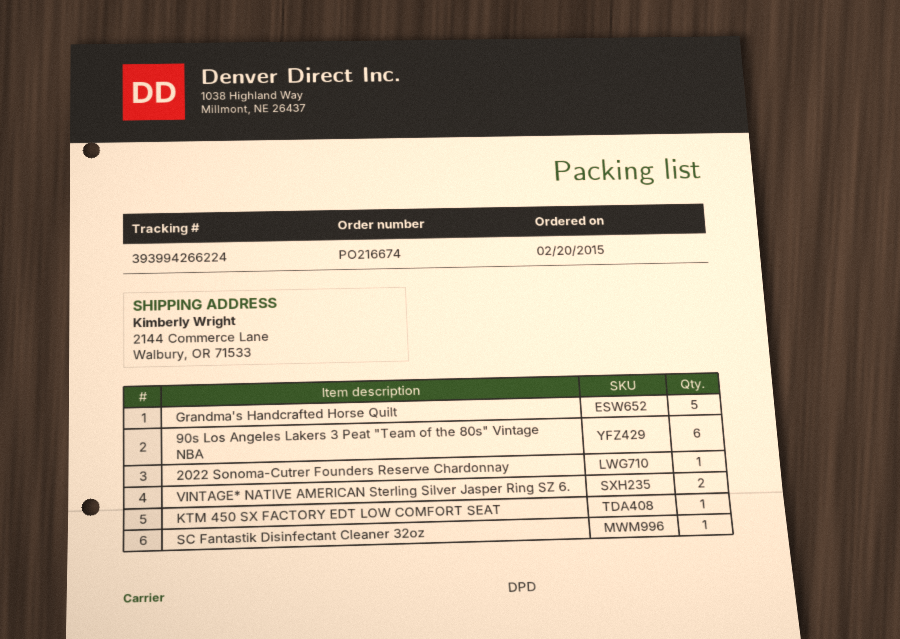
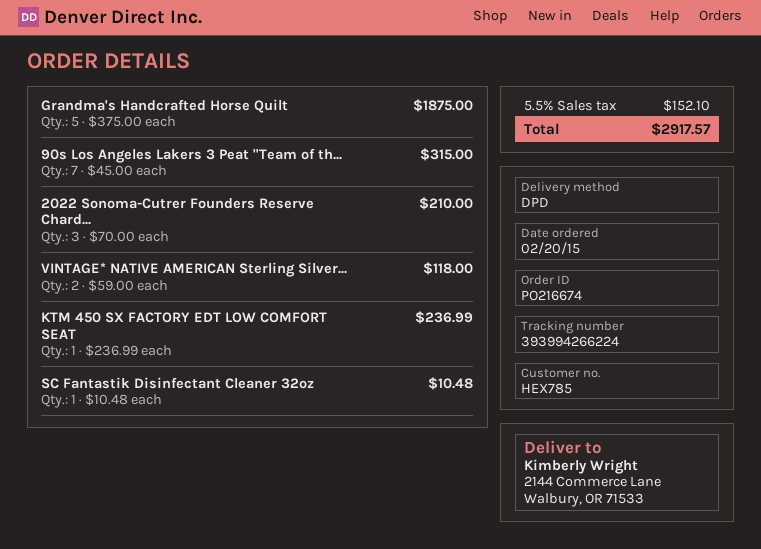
90s Los Angeles Lakers 3 Peat "Team of the 80s" Vintage NBA: 6 -> 7
2022 Sonoma-Cutrer Founders Reserve Chardonnay: 1 -> 3

